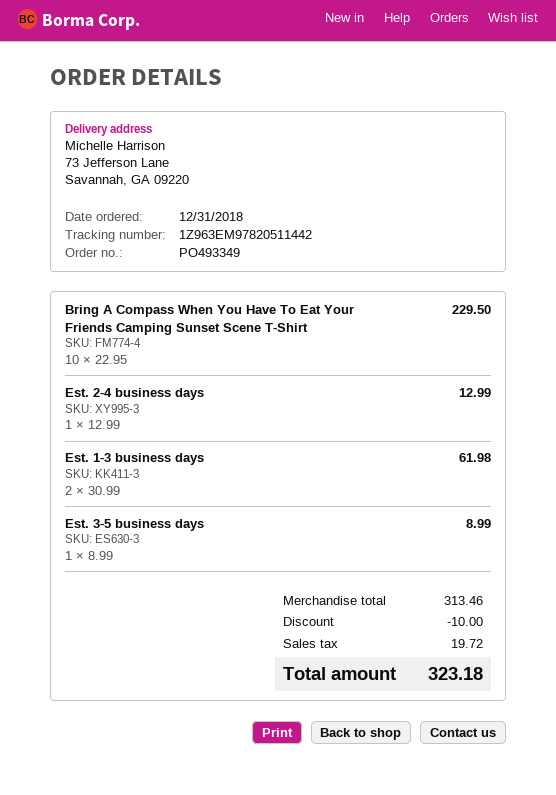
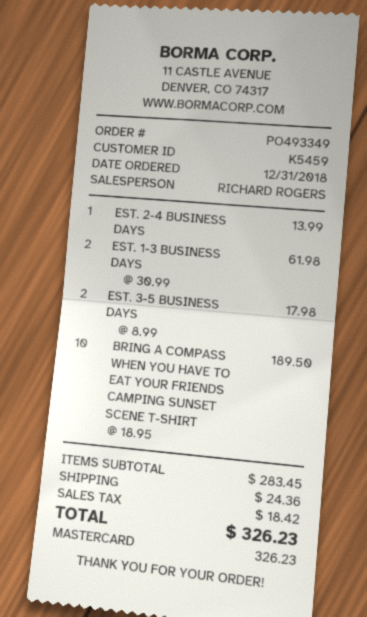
Bring A Compass When You Have To Eat Your Friends Camping Sunset Scene T-Shirt: 10 x 22.95 = 229.50 -> 10 x 18.95 = 189.50
Est. 2-4 business days: 1 x 12.99 = 12.99 -> 1 x 13.99 = 13.99
Est. 3-5 business days: 1 x 8.99 = 8.99 -> 2 x 8.99 = 17.98
subtotal: 313.46 -> 283.45
discount: 10.00 -> none
shipping: none -> 24.36
tax: 19.72 -> 18.42
total: 323.18 -> 326.23

